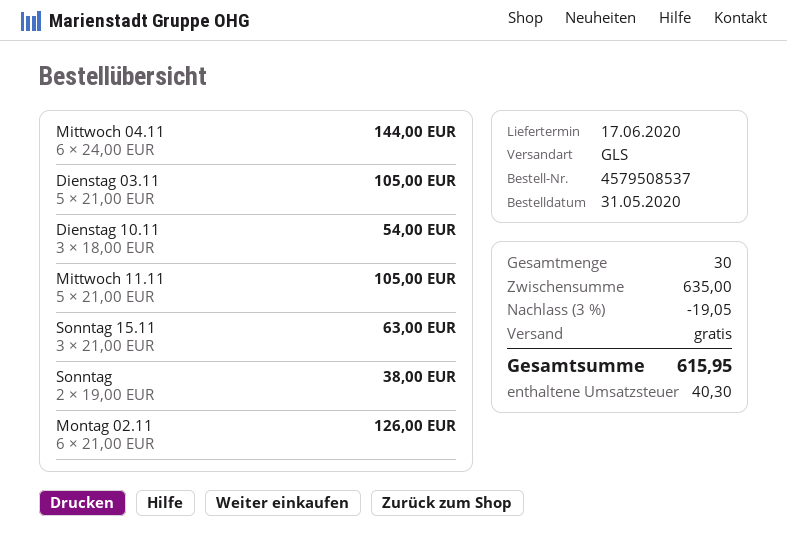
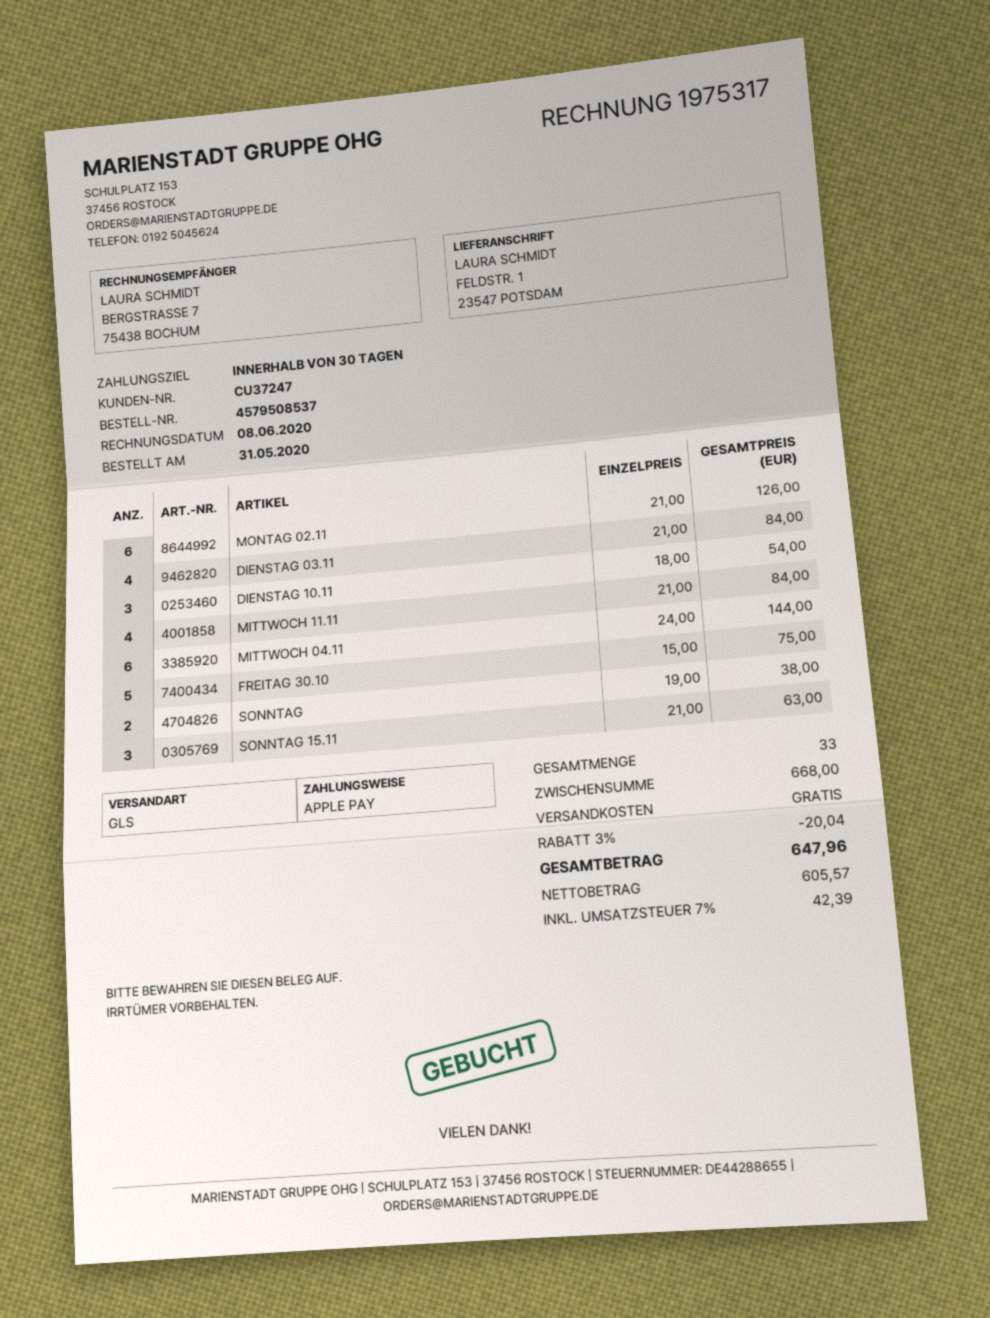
Dienstag 03.11: 5 x 21.00 = 105.00 -> 4 x 21.00 = 84.00
Mittwoch 11.11: 5 x 21.00 = 105.00 -> 4 x 21.00 = 84.00
FREITAG 30.10: none -> 5 x 15.00 = 75.00
total quantity: 30 -> 33
subtotal: 635.00 -> 668.00
discount: 3% = 19.05 -> 3% = 20.04
tax: 40.30 -> 42.39
total: 615.95 -> 647.96

